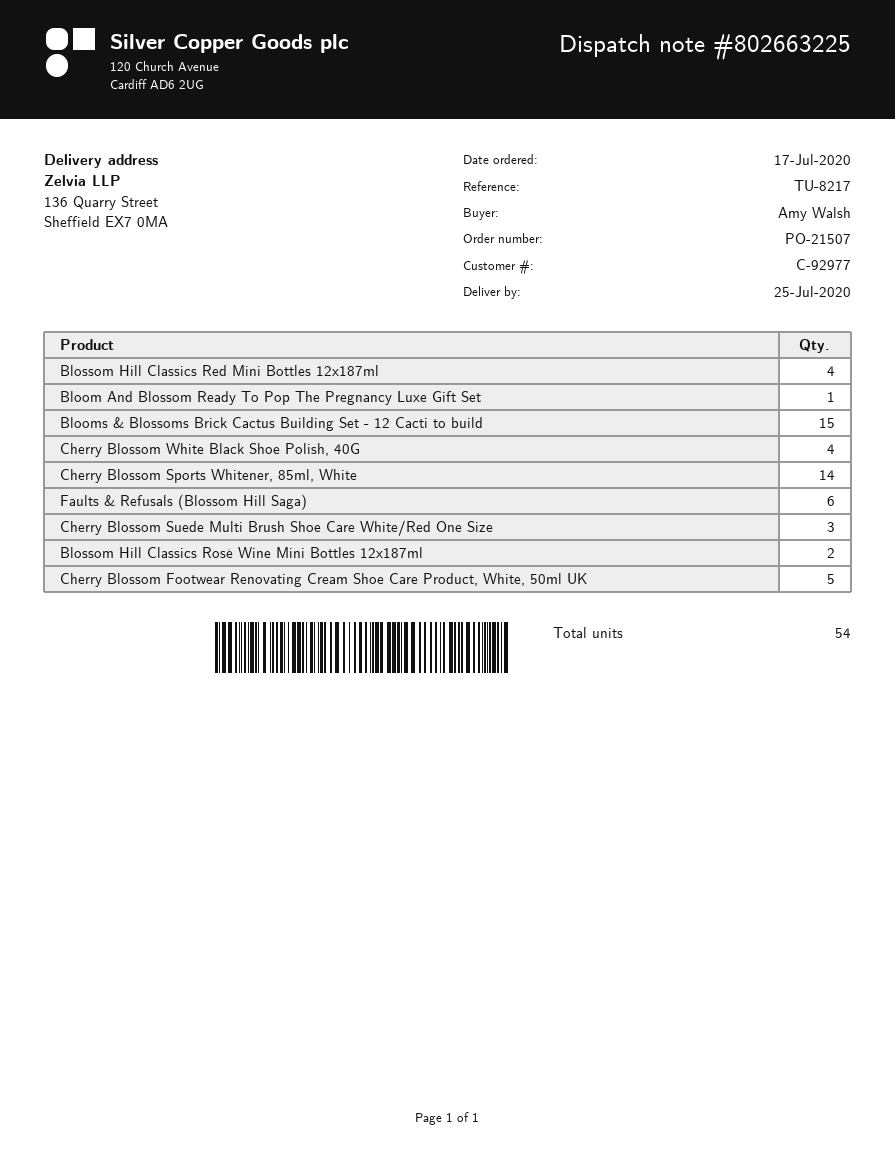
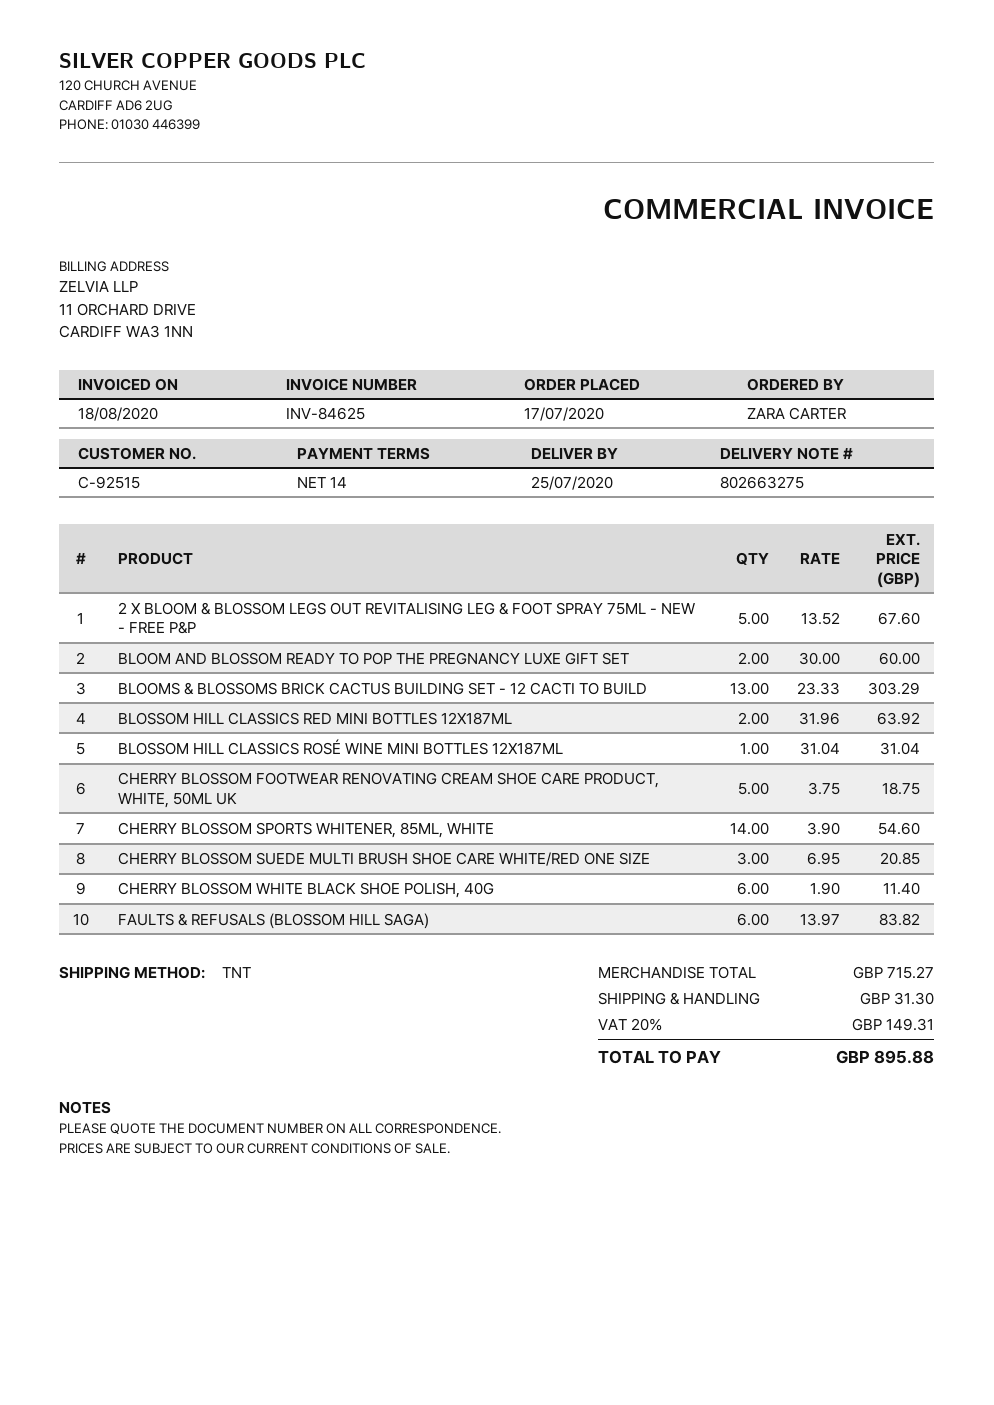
delivery note number: 802663225 -> 802663275
customer number: C-92977 -> C-92515
ordered by: Amy Walsh -> ZARA CARTER
Blossom Hill Classics Red Mini Bottles 12x187ml: 4 -> 2
Bloom And Blossom Ready To Pop The Pregnancy Luxe Gift Set: 1 -> 2
Blooms & Blossoms Brick Cactus Building Set - 12 Cacti to build: 15 -> 13
Cherry Blossom White Black Shoe Polish, 40G: 4 -> 6
Blossom Hill Classics Rosé Wine Mini Bottles 12x187ml: 2 -> 1
2 X BLOOM & BLOSSOM LEGS OUT REVITALISING LEG & FOOT SPRAY 75ML - NEW - FREE P&P: none -> 5

